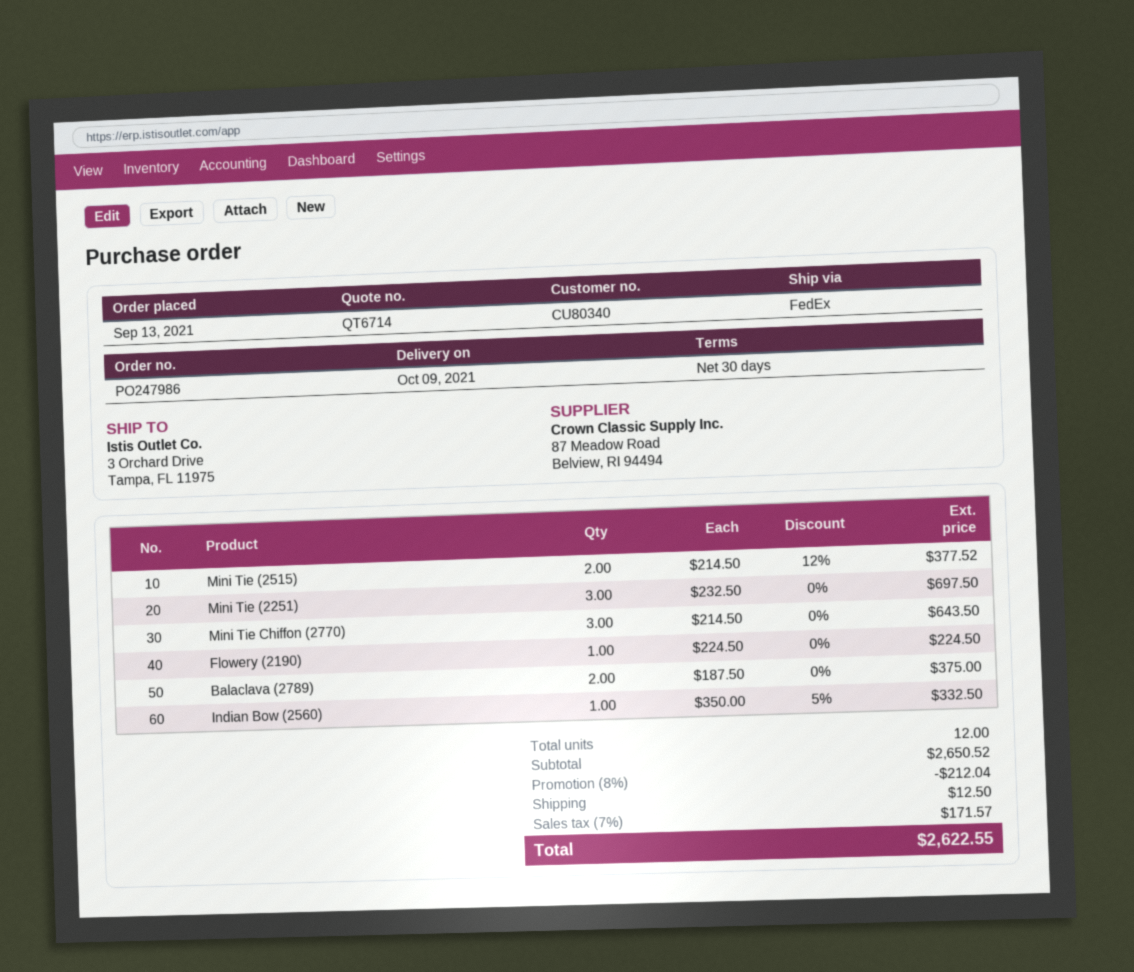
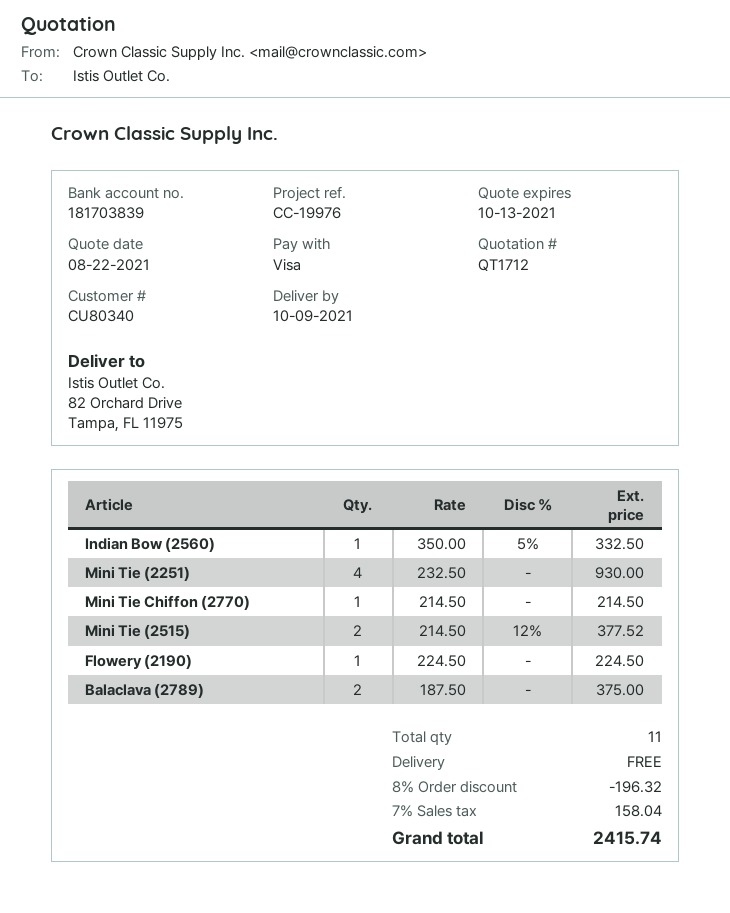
quote number: QT6714 -> QT1712
ship to: 3 Orchard Drive, Tampa, FL 11975 -> 82 Orchard Drive, Tampa, FL 11975
Mini Tie (2251): 3 x 232.50 = 697.50 -> 4 x 232.50 = 930.00
Mini Tie Chiffon (2770): 3 x 214.50 = 643.50 -> 1 x 214.50 = 214.50
total quantity: 12 -> 11
discount: 8% = 212.04 -> 8% = 196.32
shipping: 12.50 -> 0.00
tax: 7% = 171.57 -> 7% = 158.04
total: 2622.55 -> 2415.74

